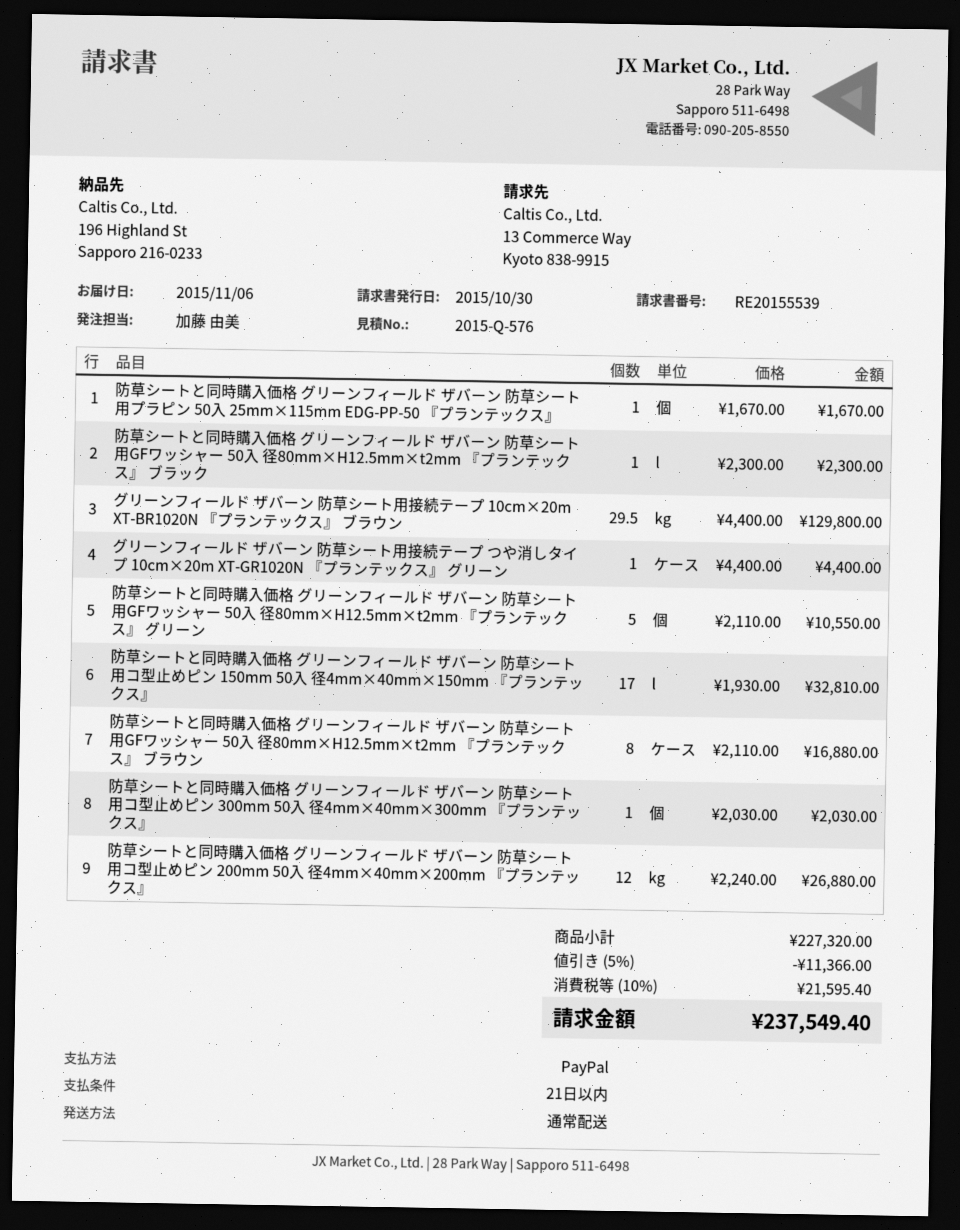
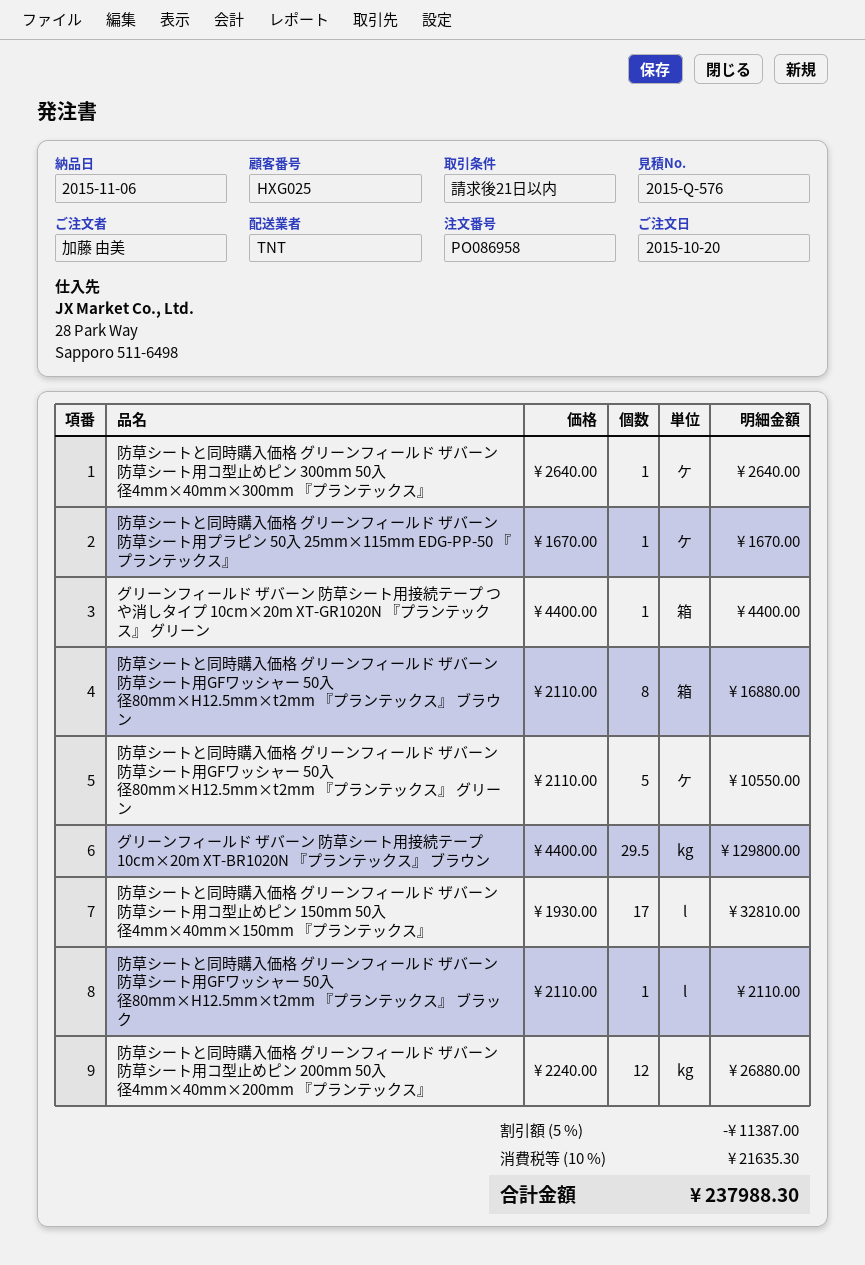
shipping method: standard -> TNT
防草シートと同時購入価格 グリーンフィールド ザバーン 防草シート用GFワッシャー 50入 径80mm×H12.5mm×t2mm 『プランテックス』 ブラック: 1 x 2300.00 = 2300.00 -> 1 x 2110.00 = 2110.00
防草シートと同時購入価格 グリーンフィールド ザバーン 防草シート用コ型止めピン 300mm 50入 径4mm×40mm×300mm 『プランテックス』: 1 x 2030.00 = 2030.00 -> 1 x 2640.00 = 2640.00
discount: 5% = 11366.00 -> 5% = 11387.00
tax: 10% = 21595.40 -> 10% = 21635.30
total: 237549.40 -> 237988.30

